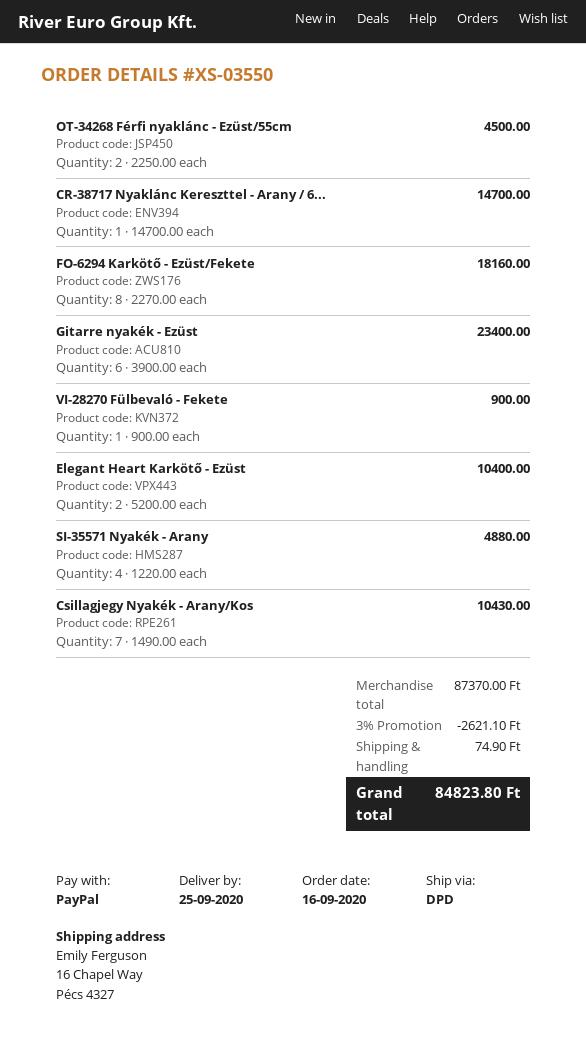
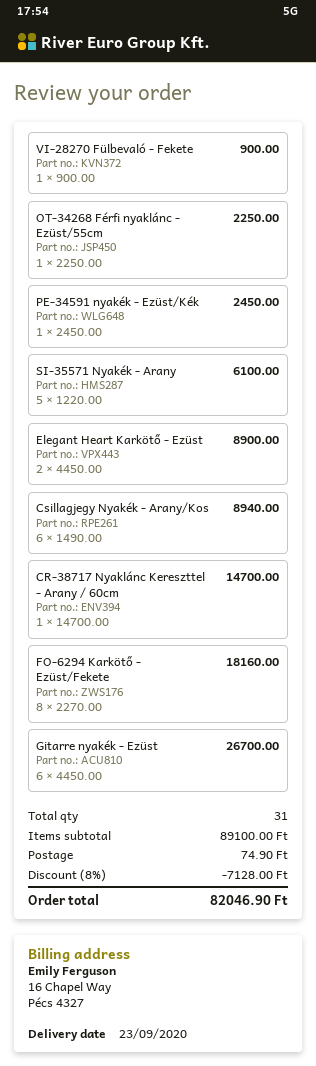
delivery date: 2020-09-25 -> 2020-09-23
OT-34268 Férfi nyaklánc - Ezüst/55cm: 2 x 2250.00 = 4500.00 -> 1 x 2250.00 = 2250.00
Gitarre nyakék - Ezüst: 6 x 3900.00 = 23400.00 -> 6 x 4450.00 = 26700.00
Elegant Heart Karkötő - Ezüst: 2 x 5200.00 = 10400.00 -> 2 x 4450.00 = 8900.00
SI-35571 Nyakék - Arany: 4 x 1220.00 = 4880.00 -> 5 x 1220.00 = 6100.00
Csillagjegy Nyakék - Arany/Kos: 7 x 1490.00 = 10430.00 -> 6 x 1490.00 = 8940.00
PE-34591 nyakék - Ezüst/Kék: none -> 1 x 2450.00 = 2450.00
subtotal: 87370.00 -> 89100.00
discount: 3% = 2621.10 -> 8% = 7128.00
total: 84823.80 -> 82046.90

